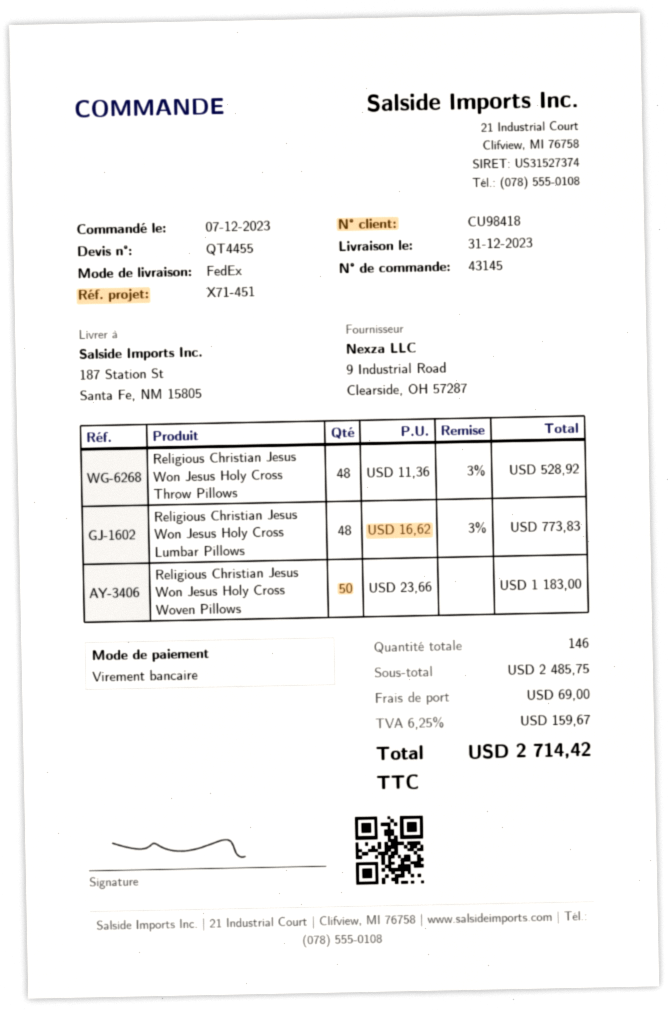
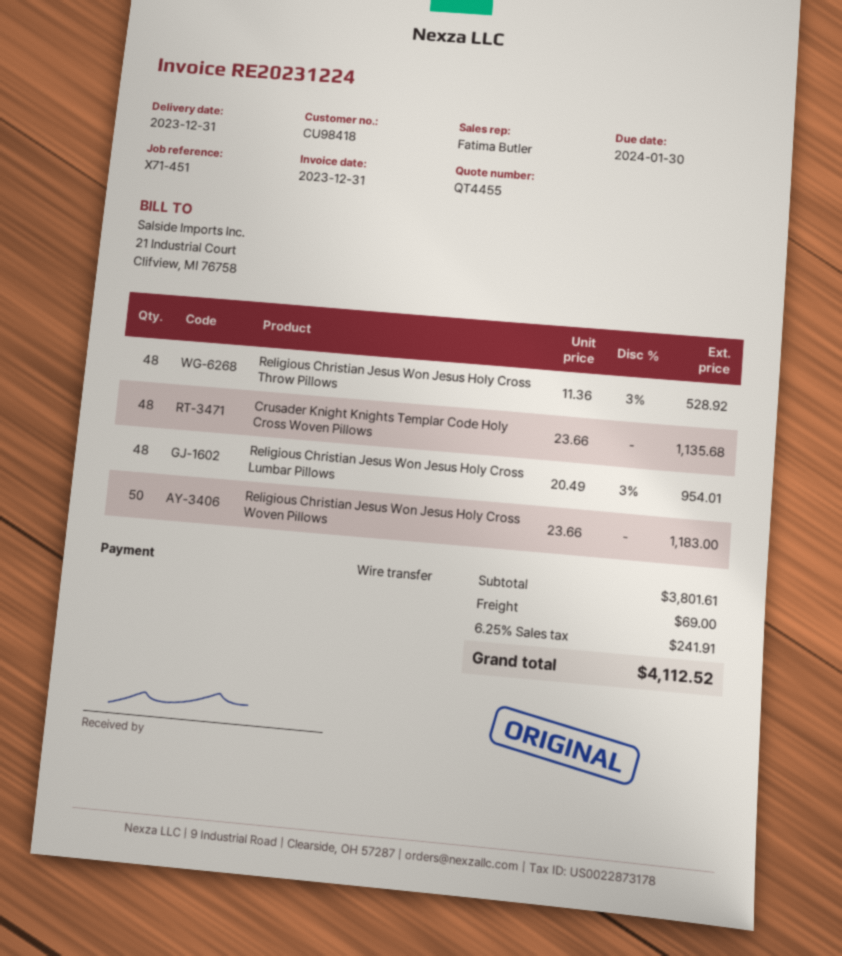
Religious Christian Jesus Won Jesus Holy Cross Lumbar Pillows: 48 x 16.62 - 3% = 773.83 -> 48 x 20.49 - 3% = 954.01
Crusader Knight Knights Templar Code Holy Cross Woven Pillows: none -> 48 x 23.66 = 1135.68
subtotal: 2485.75 -> 3801.61
tax: 6.25% = 159.67 -> 6.25% = 241.91
total: 2714.42 -> 4112.52

